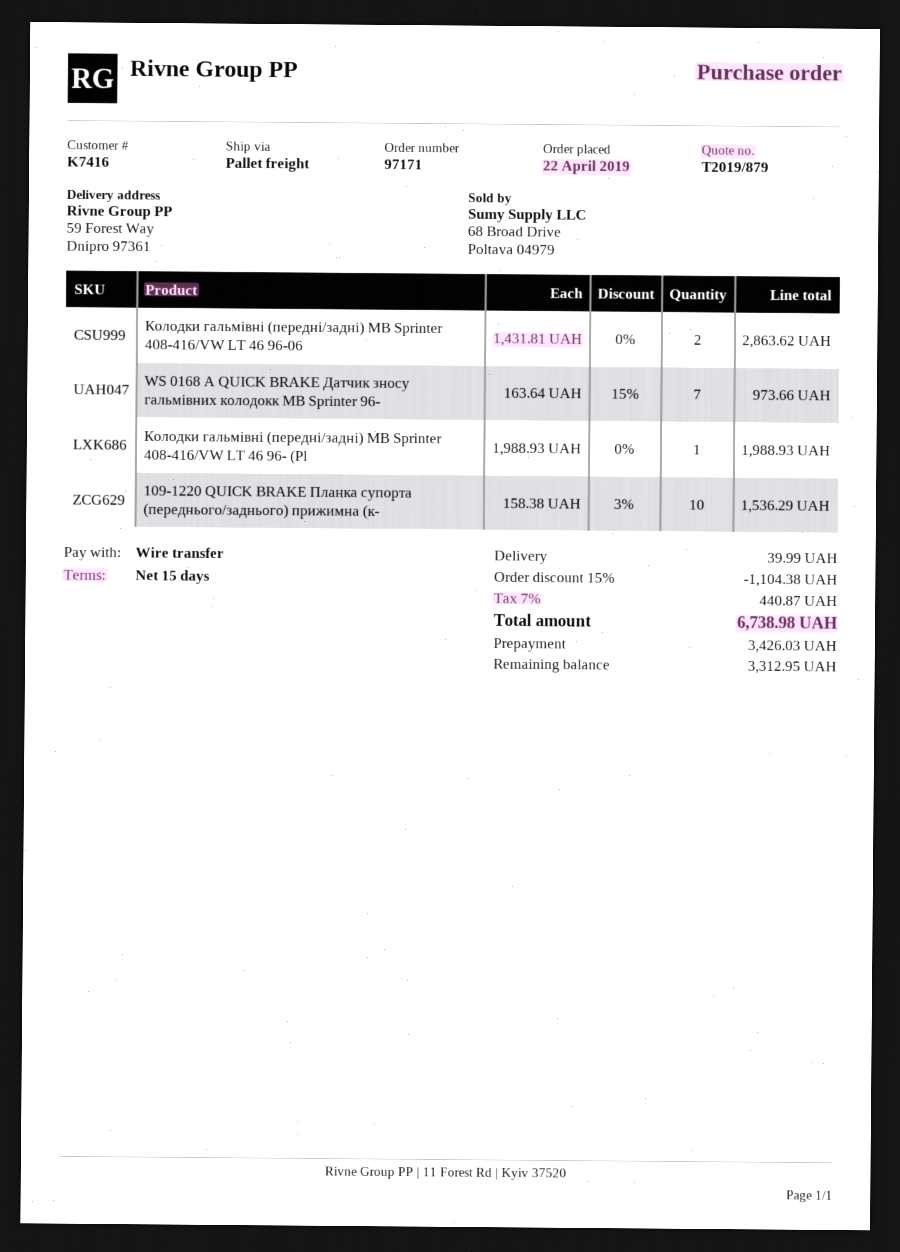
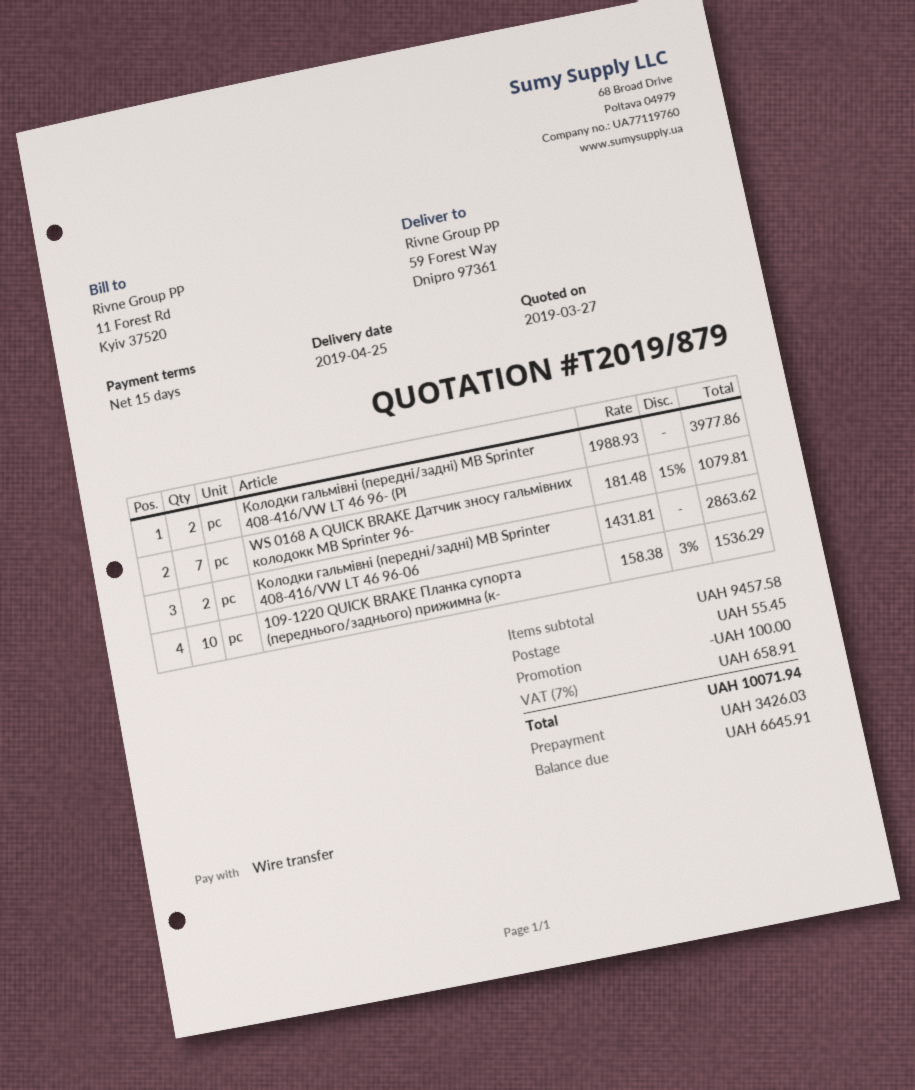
WS 0168 A QUICK BRAKE Датчик зносу гальмівних колодокк MB Sprinter 96-: 7 x 163.64 - 15% = 973.66 -> 7 x 181.48 - 15% = 1079.81
Колодки гальмівні (передні/задні) MB Sprinter 408-416/VW LT 46 96- (Pl: 1 x 1988.93 = 1988.93 -> 2 x 1988.93 = 3977.86
discount: 1104.38 -> 100.00
shipping: 39.99 -> 55.45
tax: 7% = 440.87 -> 7% = 658.91
total: 6738.98 -> 10071.94
balance: 3312.95 -> 6645.91

